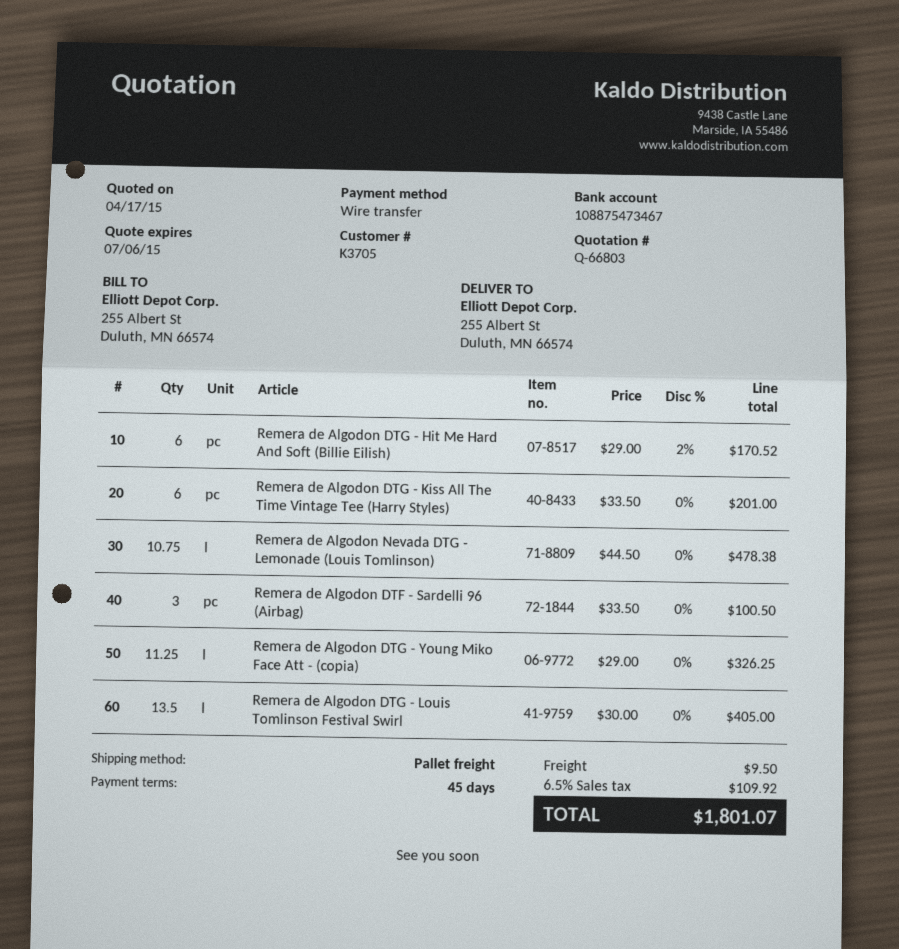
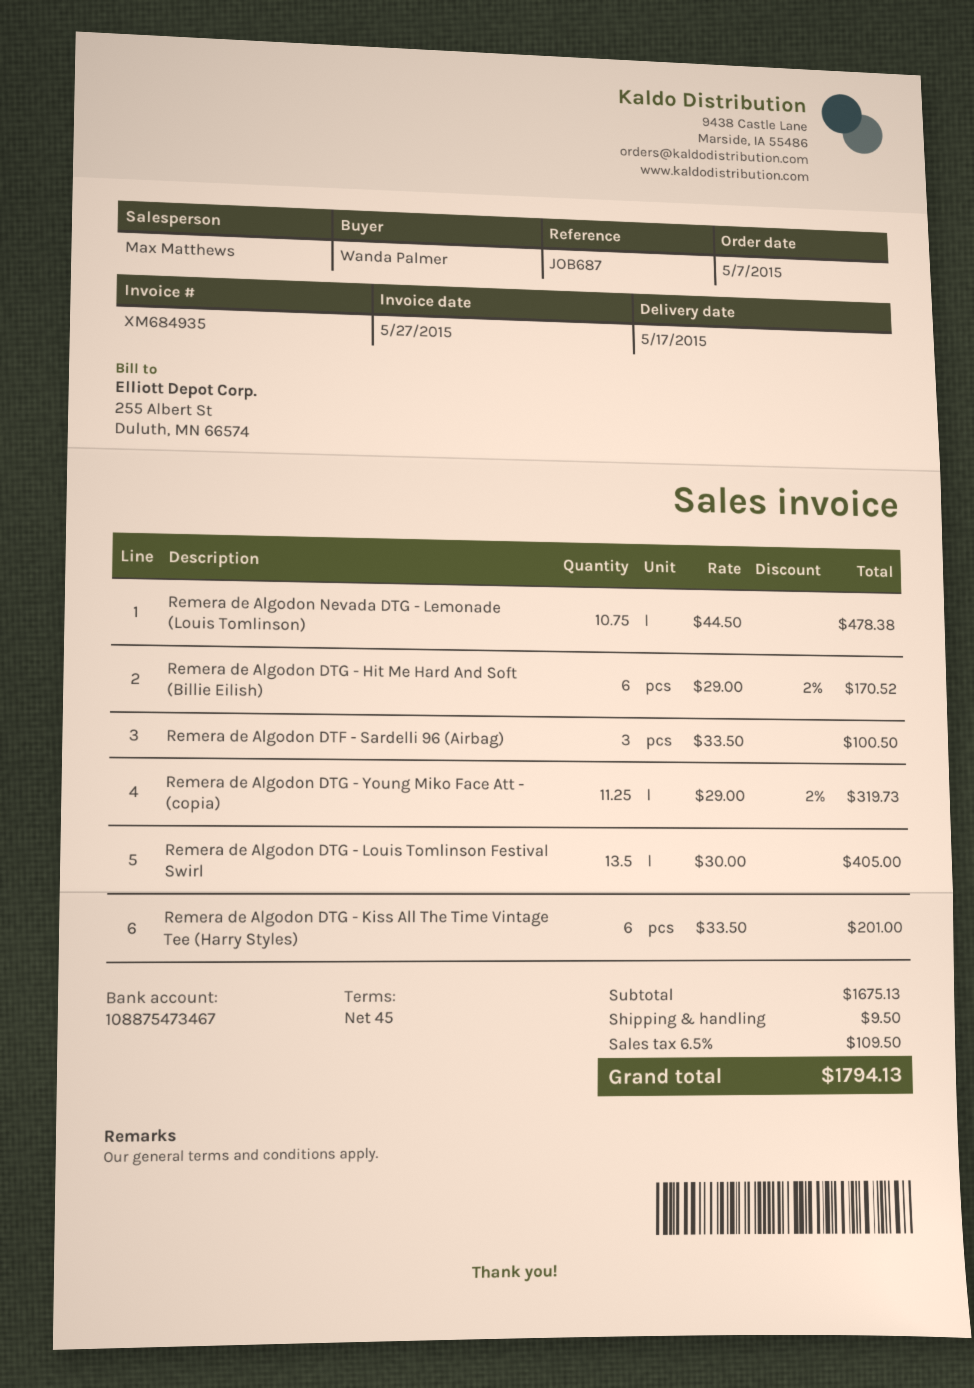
Remera de Algodon DTG - Young Miko Face Att - (copia): 11.25 x 29.00 = 326.25 -> 11.25 x 29.00 - 2% = 319.73
tax: 6.5% = 109.92 -> 6.5% = 109.50
total: 1801.07 -> 1794.13

